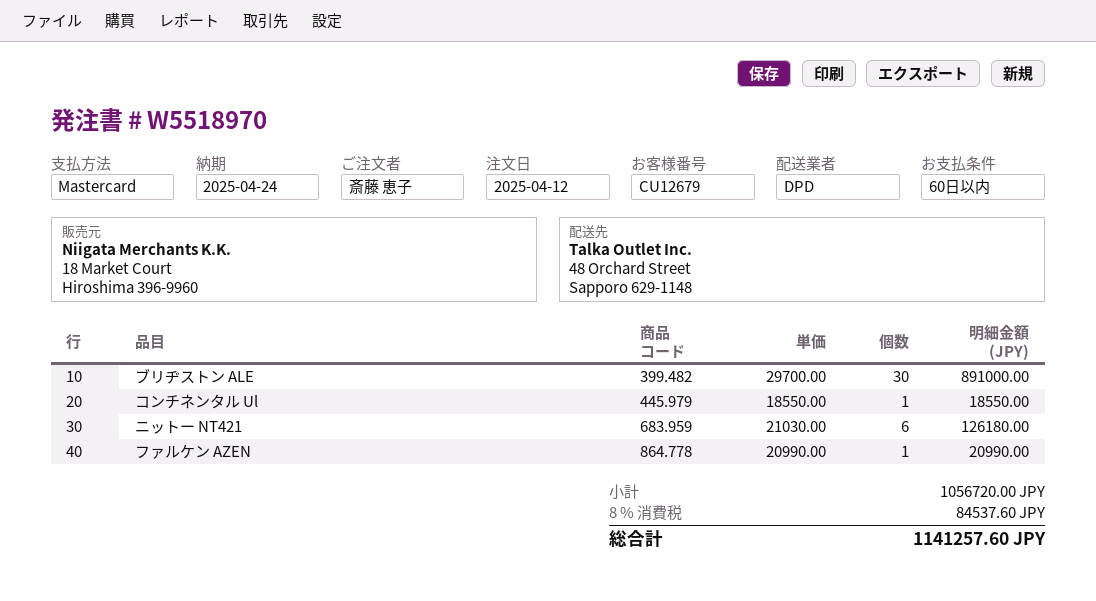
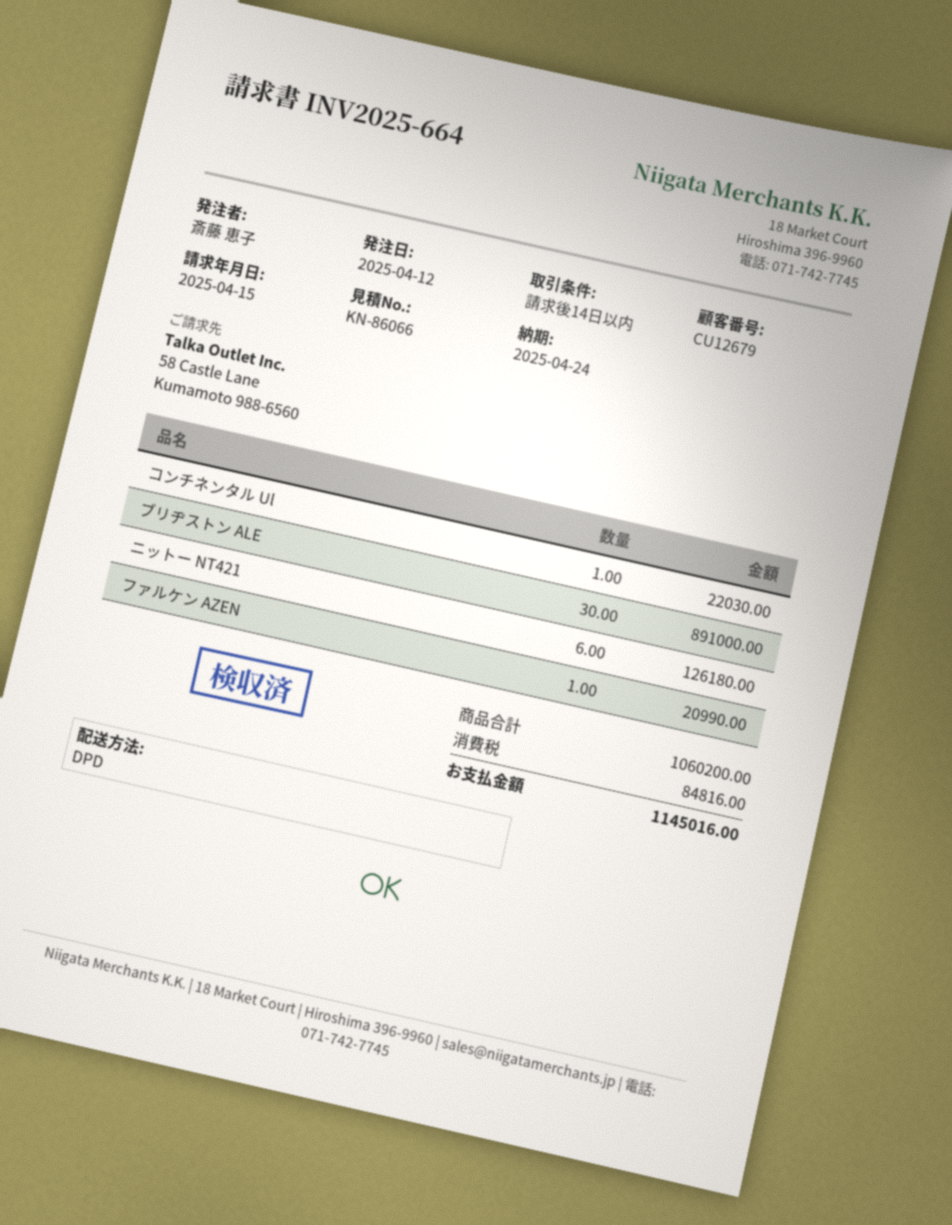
payment terms: 60 days -> 14 days
コンチネンタル Ul: 1 for 18550.00 -> 1 for 22030.00
subtotal: 1056720.00 -> 1060200.00
tax: 84537.60 -> 84816.00
total: 1141257.60 -> 1145016.00

